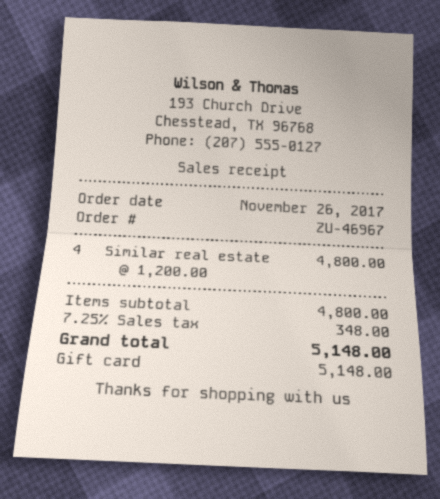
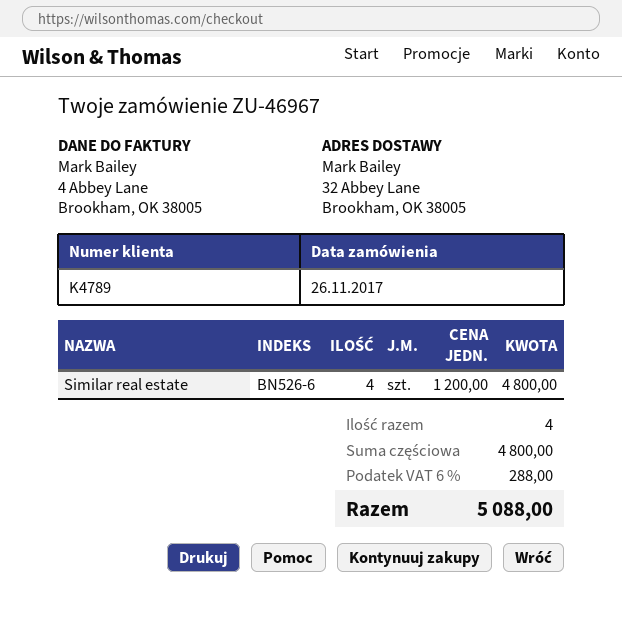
tax: 7.25% = 348.00 -> 6% = 288.00
total: 5148.00 -> 5088.00

